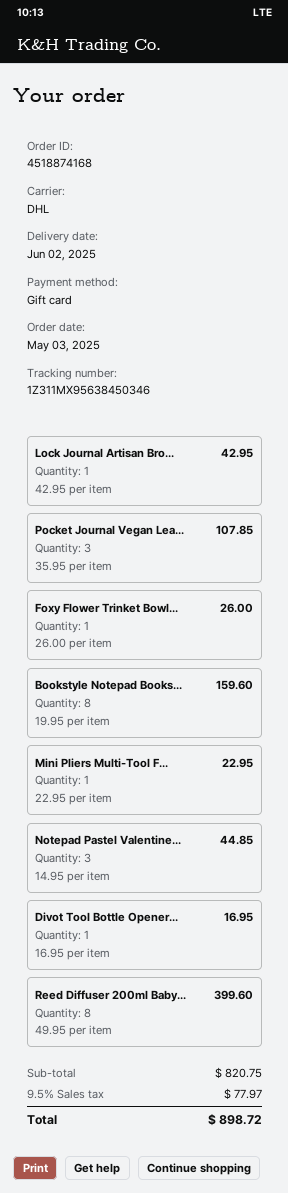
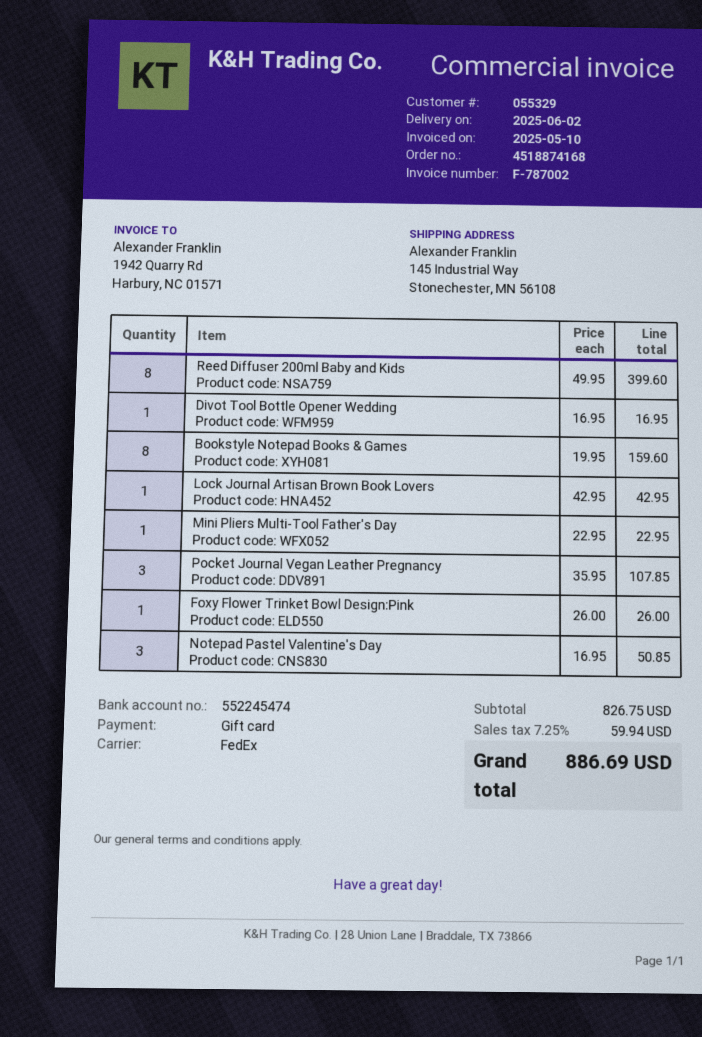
shipping method: DHL -> FedEx
Notepad Pastel Valentine...: 3 x 14.95 = 44.85 -> 3 x 16.95 = 50.85
subtotal: 820.75 -> 826.75
tax: 9.5% = 77.97 -> 7.25% = 59.94
total: 898.72 -> 886.69

